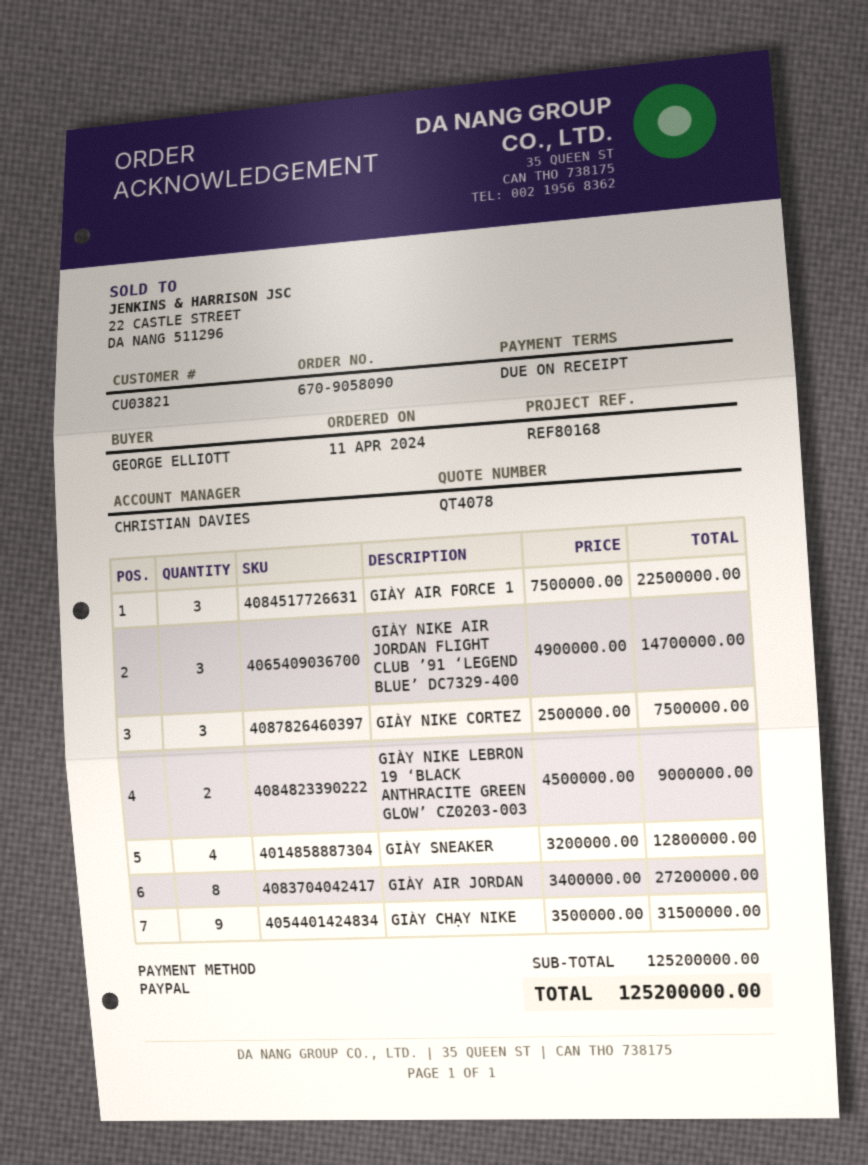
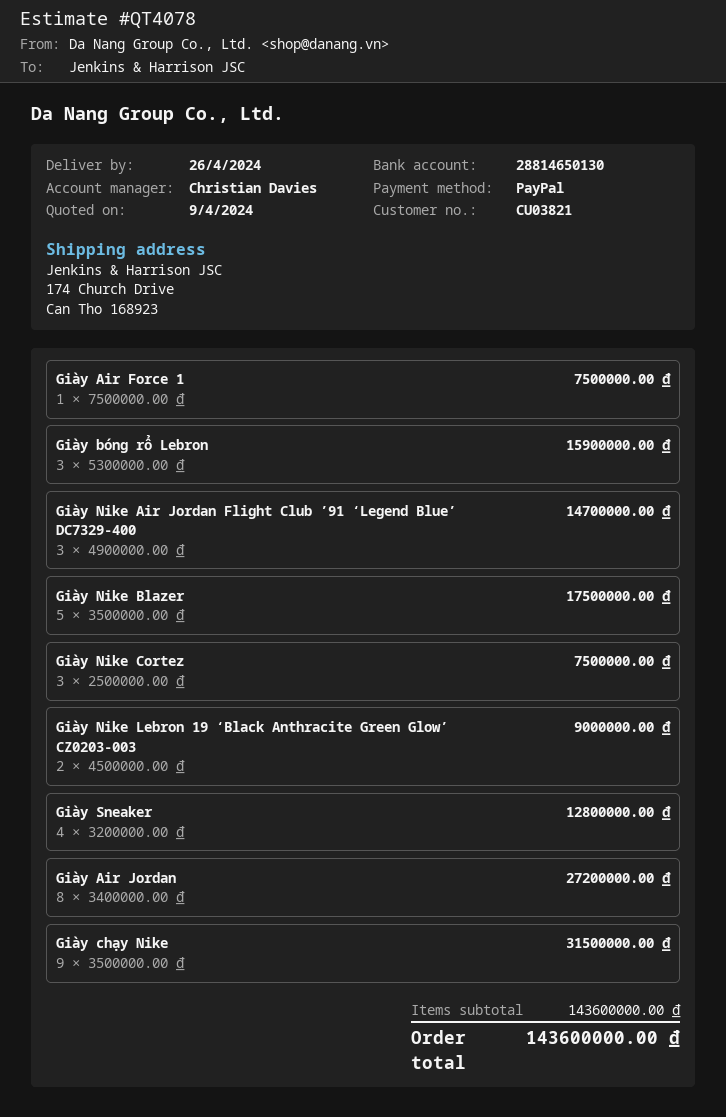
GIÀY AIR FORCE 1: 3 x 7500000.00 = 22500000.00 -> 1 x 7500000.00 = 7500000.00
Giày bóng rổ Lebron: none -> 3 x 5300000.00 = 15900000.00
Giày Nike Blazer: none -> 5 x 3500000.00 = 17500000.00
subtotal: 125200000.00 -> 143600000.00
total: 125200000.00 -> 143600000.00

